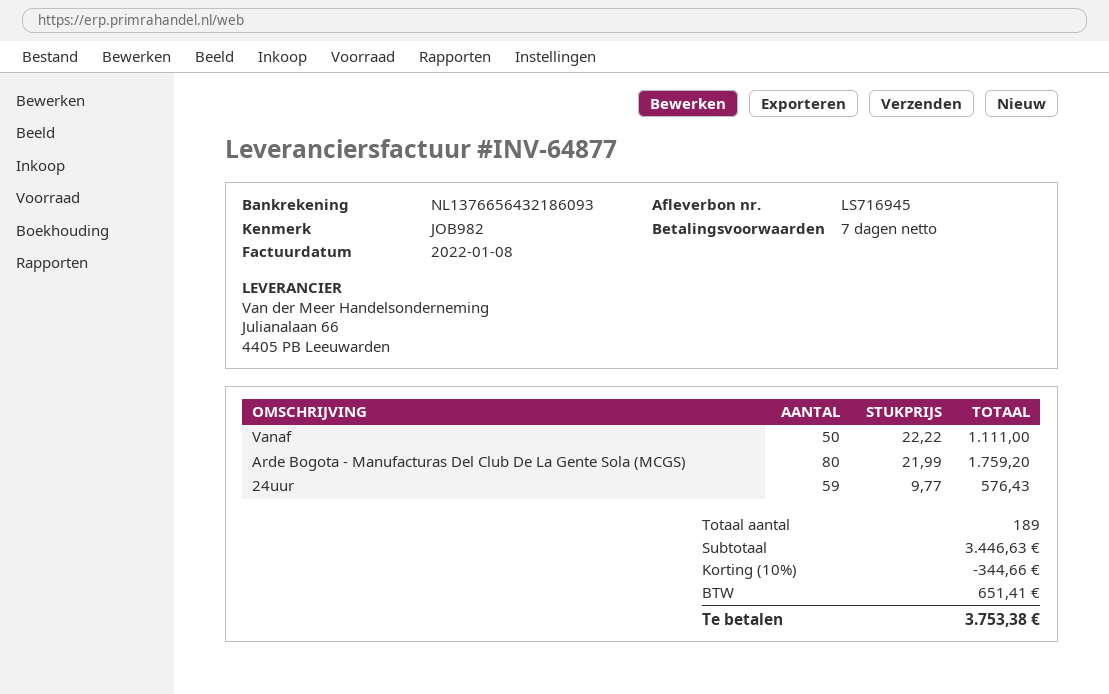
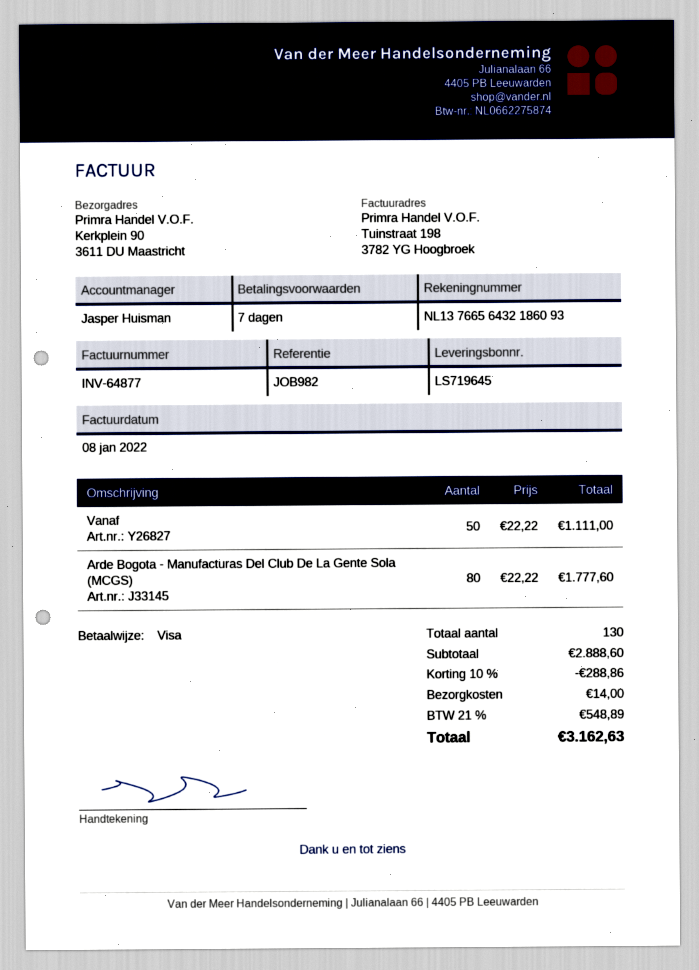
delivery note number: LS716945 -> LS719645
Arde Bogota - Manufacturas Del Club De La Gente Sola (MCGS): 80 x 21.99 = 1759.20 -> 80 x 22.22 = 1777.60
24uur: 59 x 9.77 = 576.43 -> none
total quantity: 189 -> 130
subtotal: 3446.63 -> 2888.60
discount: 10% = 344.66 -> 10% = 288.86
shipping: none -> 14.00
tax: 651.41 -> 548.89
total: 3753.38 -> 3162.63

